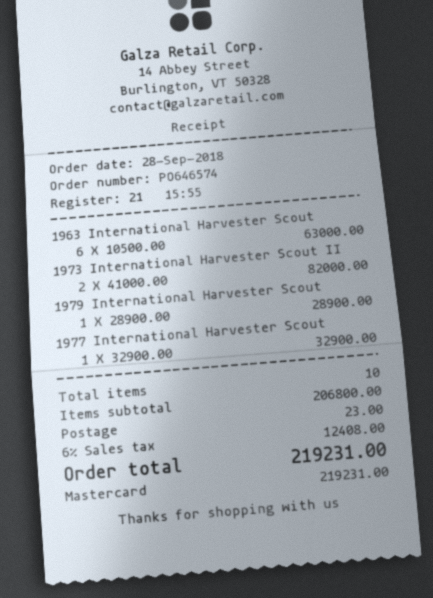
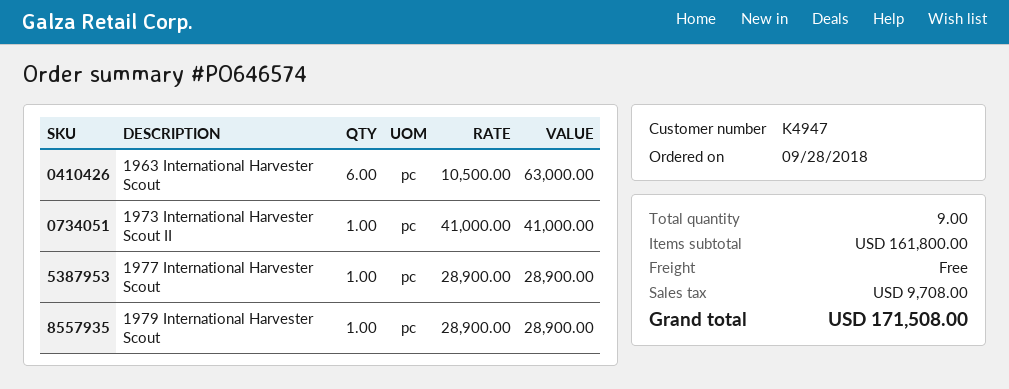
1973 International Harvester Scout II: 2 x 41000.00 = 82000.00 -> 1 x 41000.00 = 41000.00
1977 International Harvester Scout: 1 x 32900.00 = 32900.00 -> 1 x 28900.00 = 28900.00
total quantity: 10 -> 9
subtotal: 206800.00 -> 161800.00
shipping: 23.00 -> 0.00
tax: 12408.00 -> 9708.00
total: 219231.00 -> 171508.00

